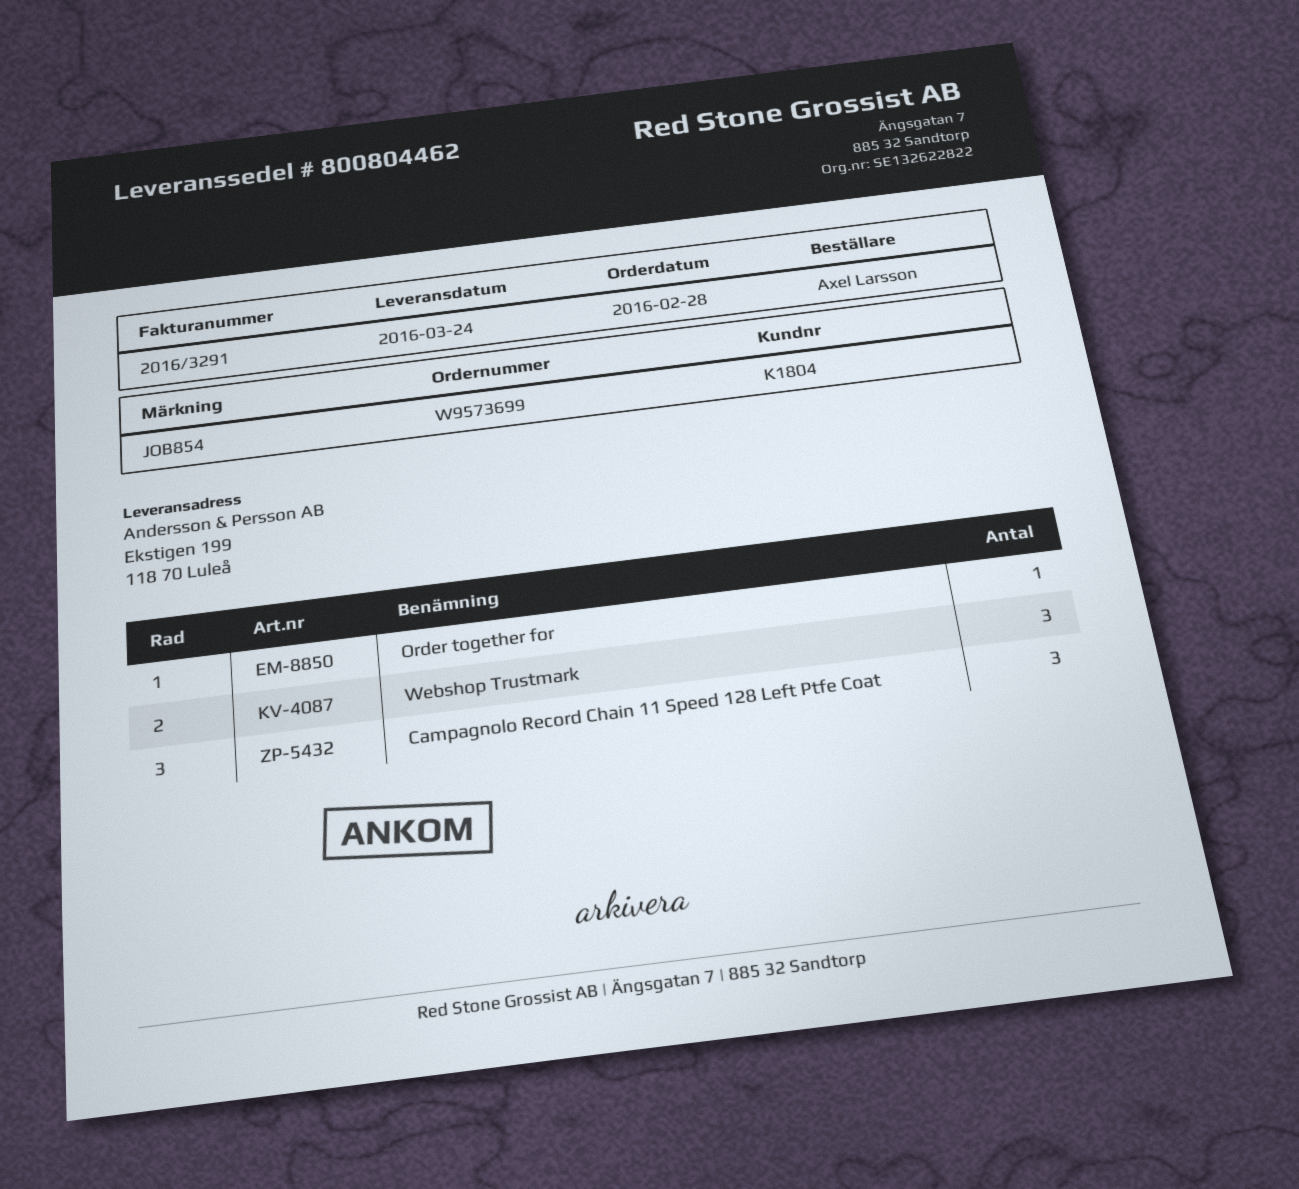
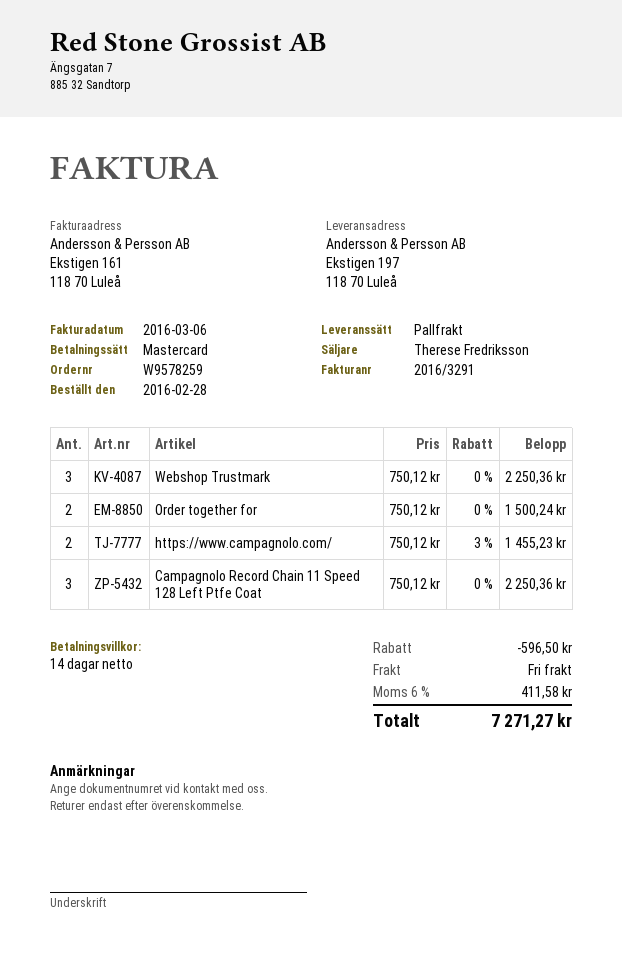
order number: W9573699 -> W9578259
ship to: Ekstigen 199, 118 70 Luleå -> Ekstigen 197, 118 70 Luleå
Order together for: 1 -> 2
https://www.campagnolo.com/: none -> 2

